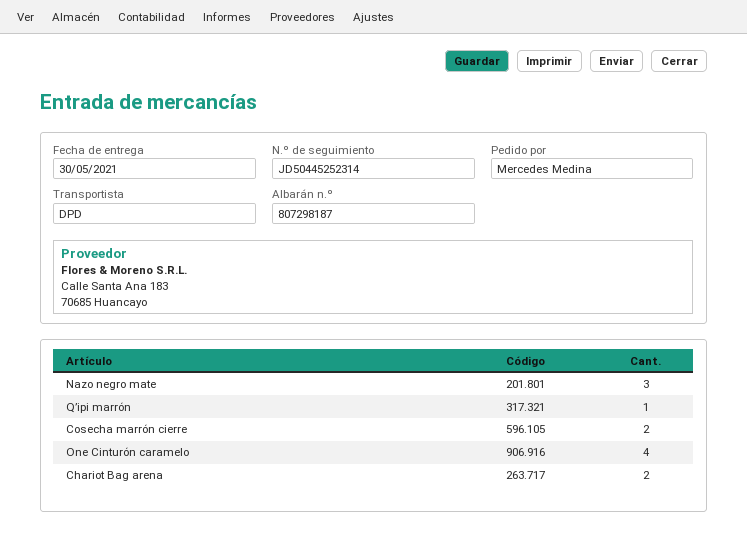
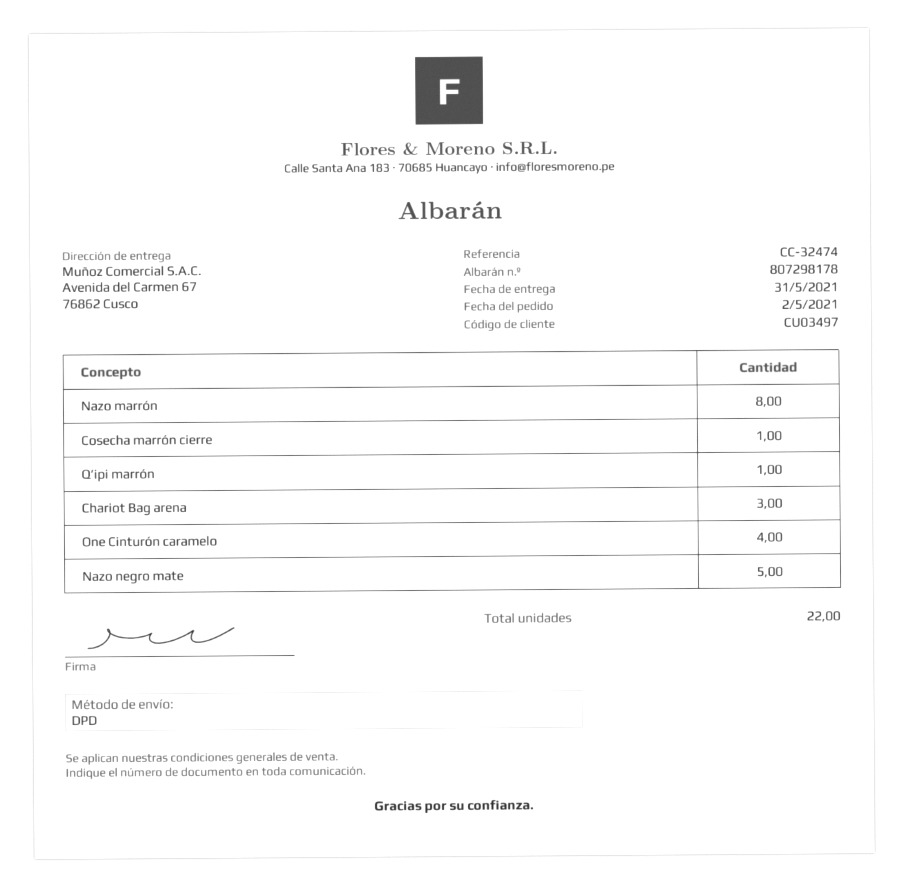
delivery note number: 807298187 -> 807298178
delivery date: 2021-05-30 -> 2021-05-31
Nazo negro mate: 3 -> 5
Cosecha marrón cierre: 2 -> 1
Chariot Bag arena: 2 -> 3
Nazo marrón: none -> 8

